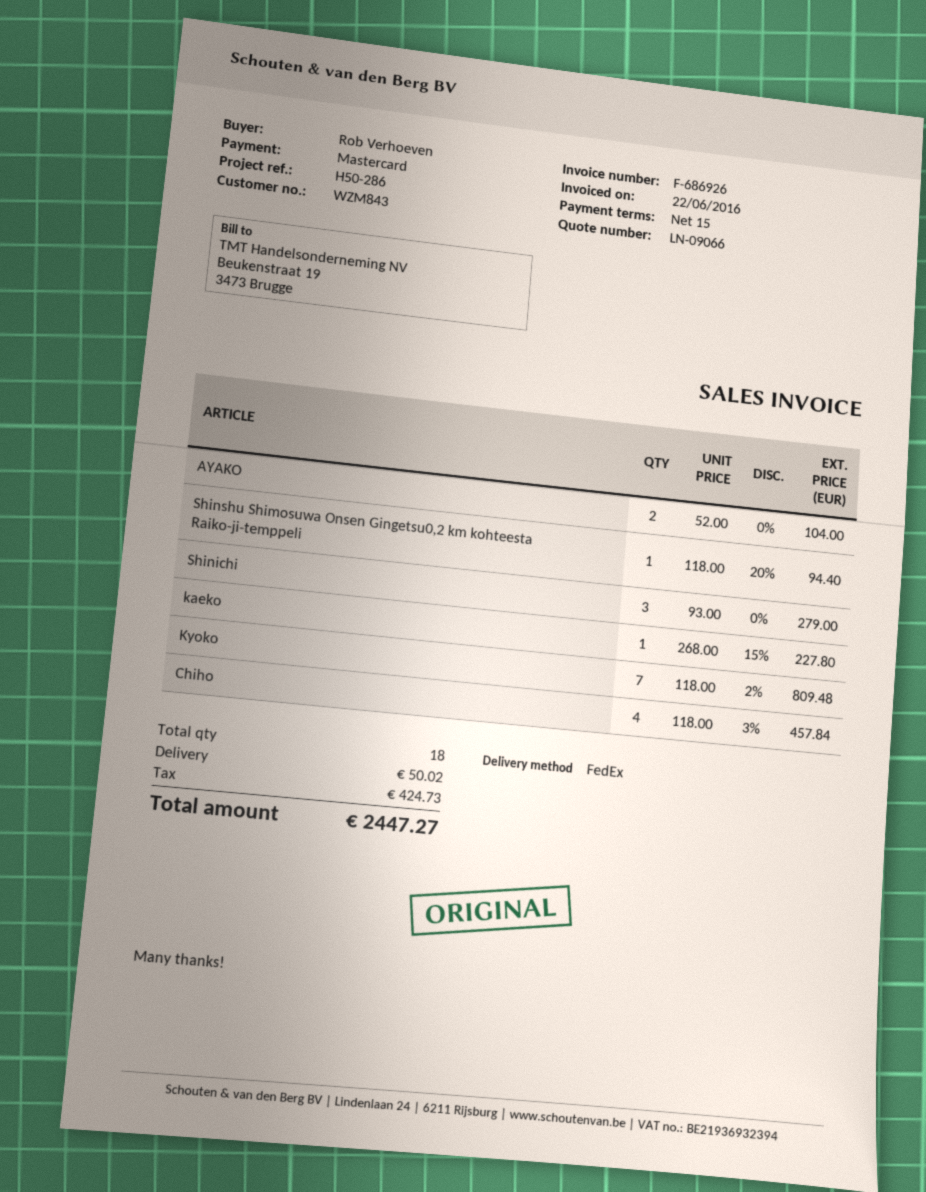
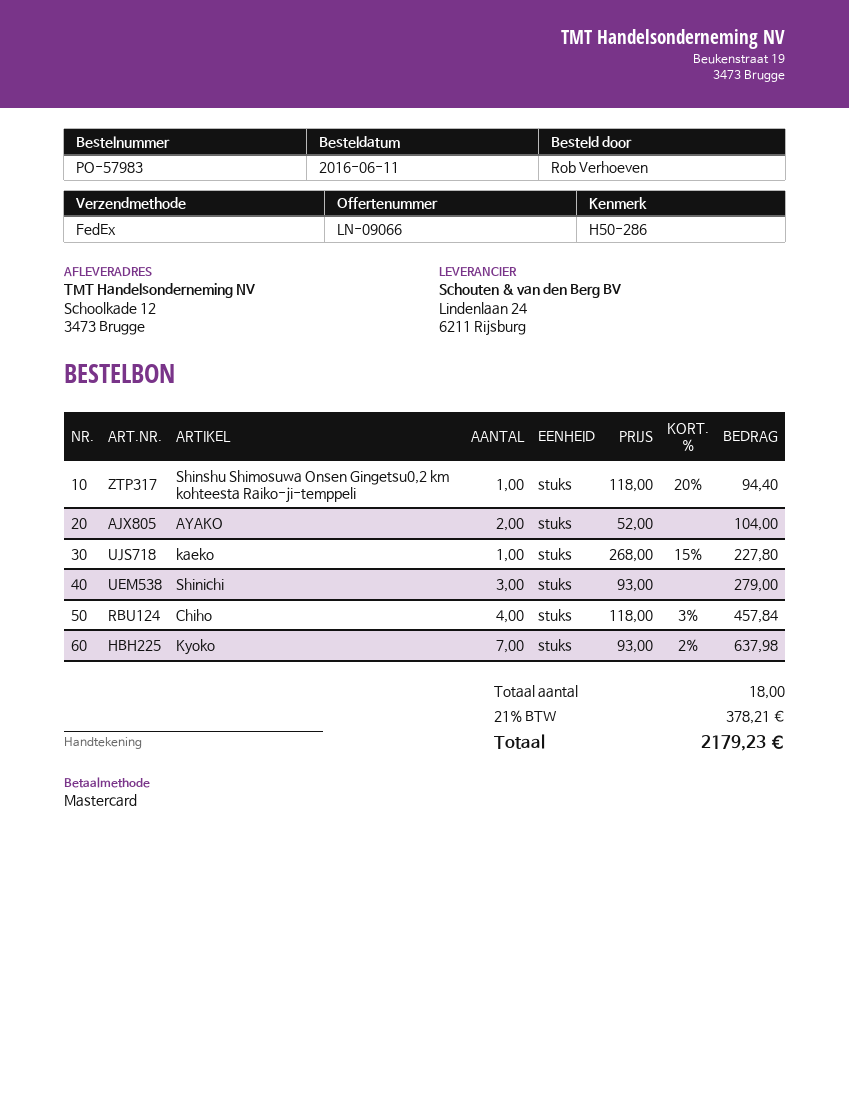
Kyoko: 7 x 118.00 - 2% = 809.48 -> 7 x 93.00 - 2% = 637.98
shipping: 50.02 -> none
tax: 424.73 -> 378.21
total: 2447.27 -> 2179.23

